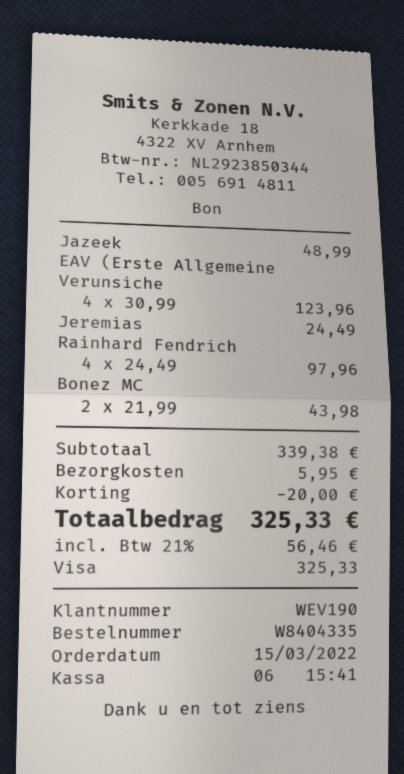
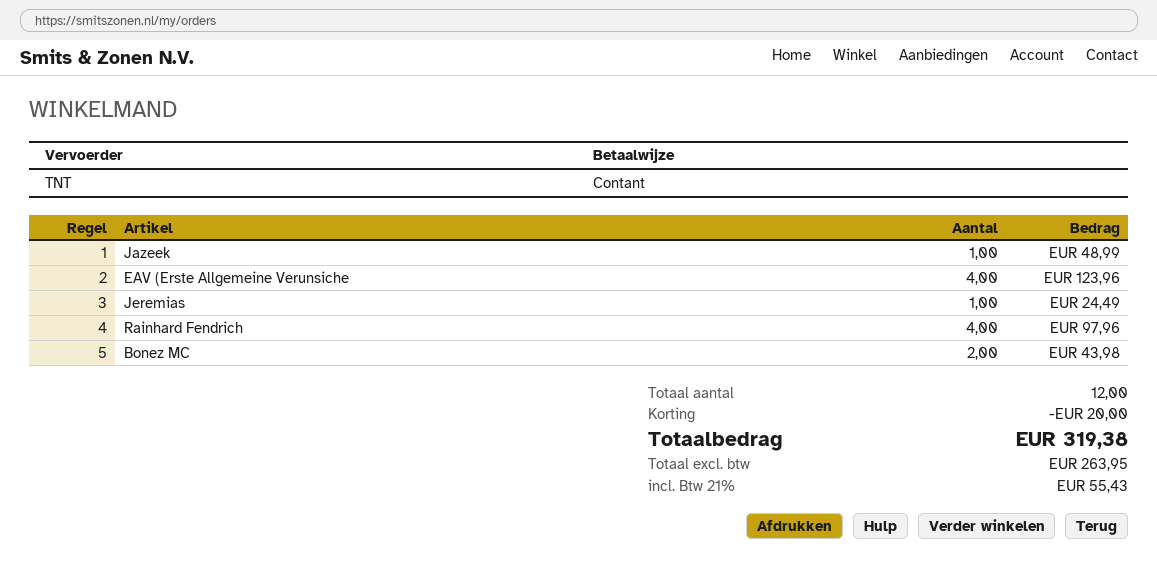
payment method: Visa -> cash
shipping: 5.95 -> none
tax: 21% = 56.46 -> 21% = 55.43
total: 325.33 -> 319.38

